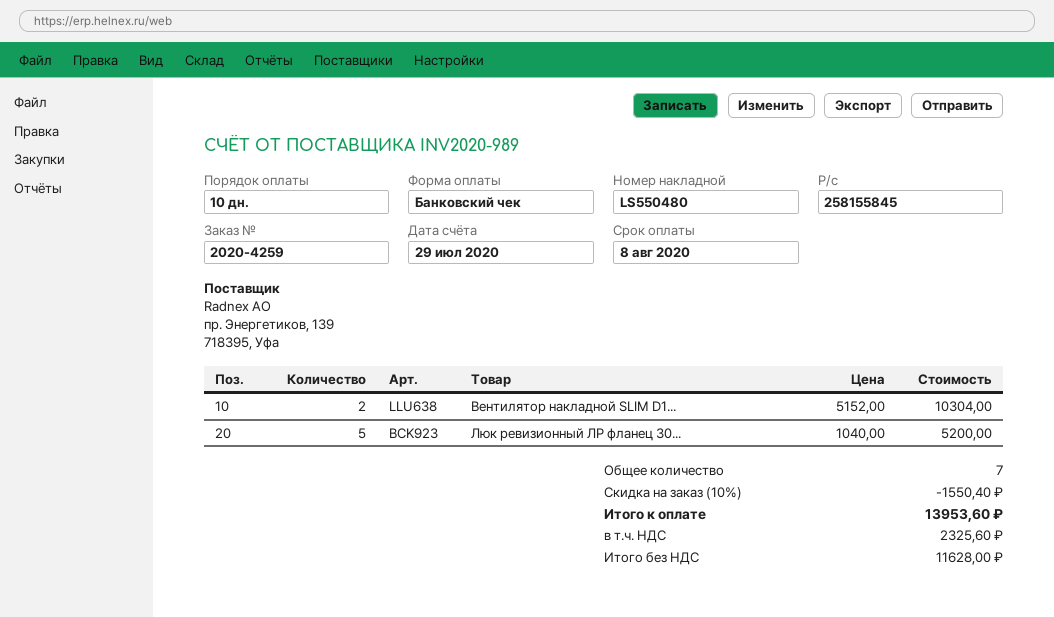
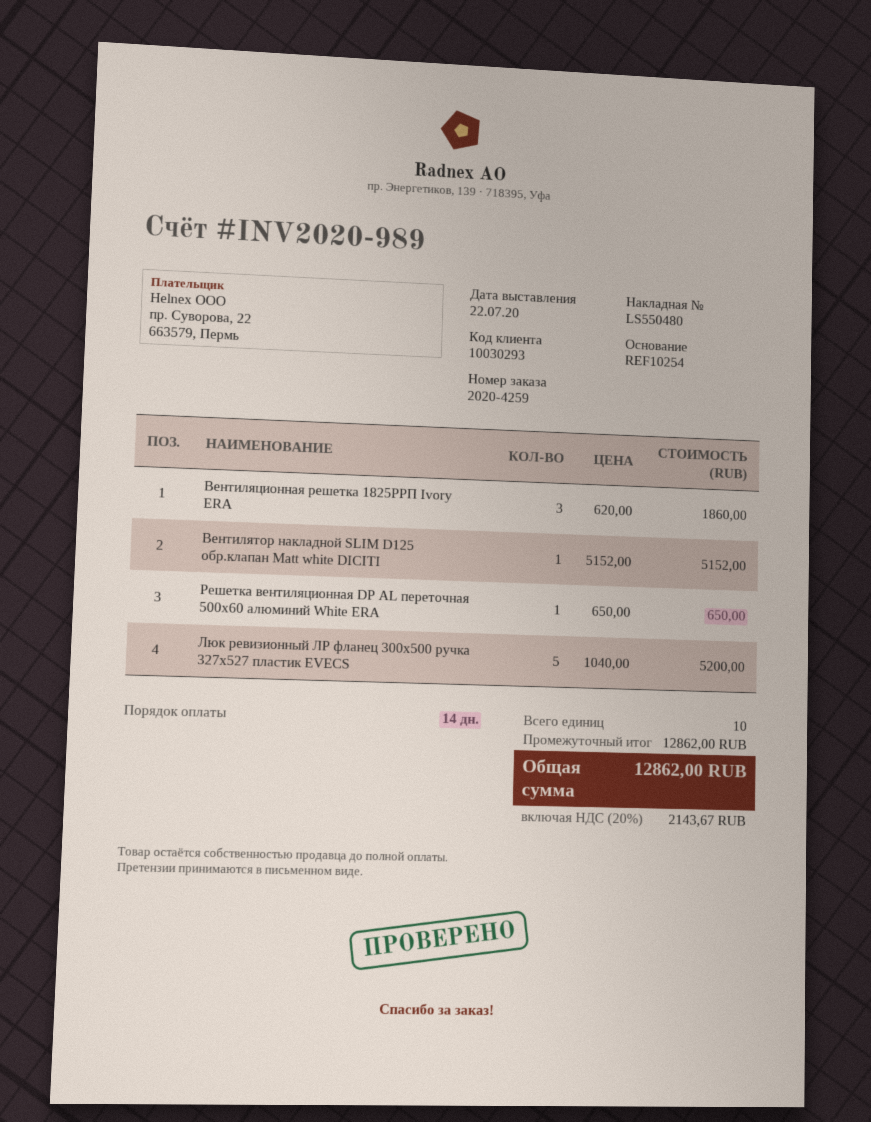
invoice date: 2020-07-29 -> 2020-07-22
payment terms: 10 days -> 14 days
Вентилятор накладной SLIM D1...: 2 x 5152.00 = 10304.00 -> 1 x 5152.00 = 5152.00
Вентиляционная решетка 1825РРП Ivory ERA: none -> 3 x 620.00 = 1860.00
Решетка вентиляционная DP AL переточная 500x60 алюминий White ERA: none -> 1 x 650.00 = 650.00
total quantity: 7 -> 10
discount: 10% = 1550.40 -> none
tax: 2325.60 -> 2143.67
total: 13953.60 -> 12862.00

